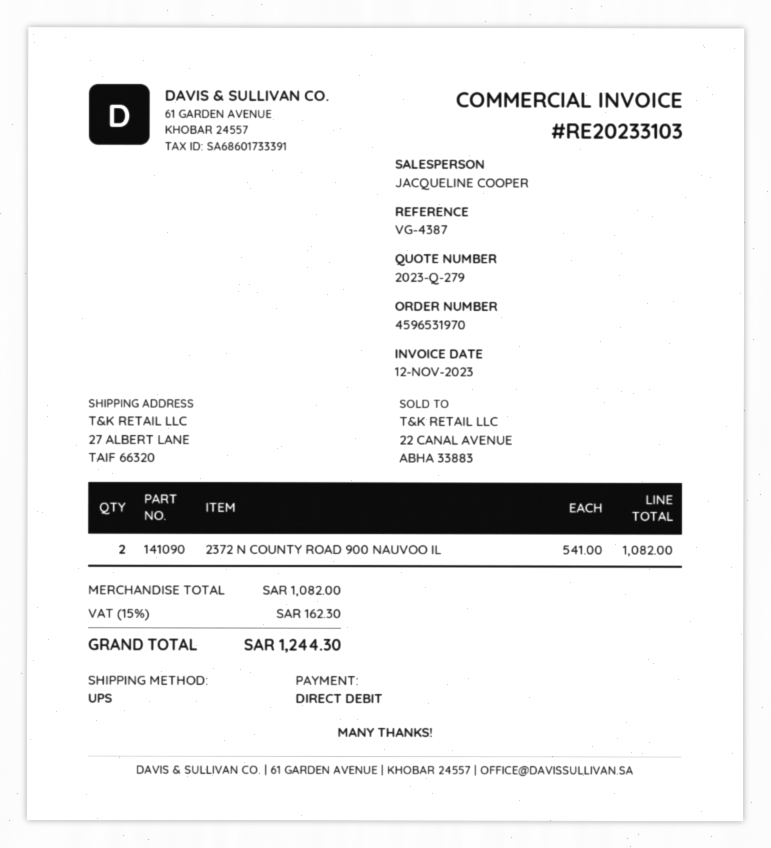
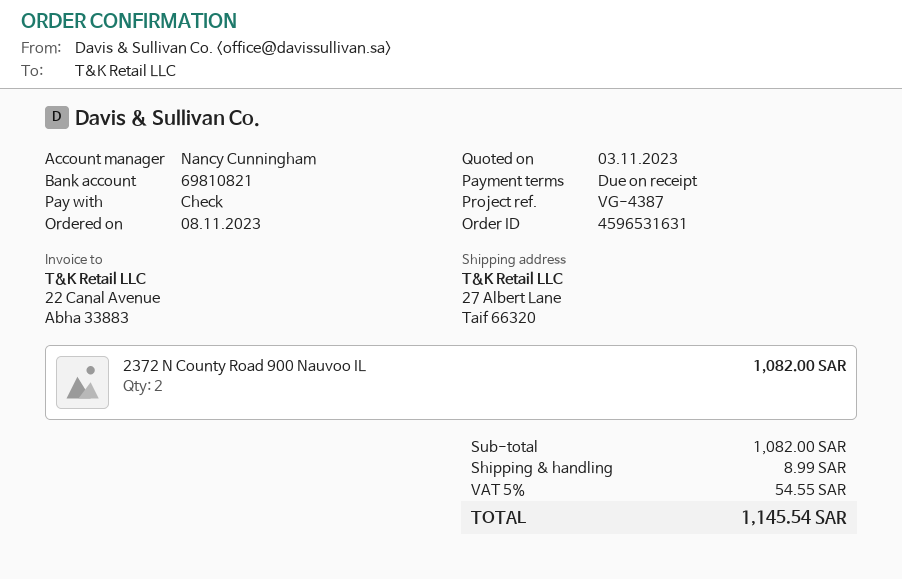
order number: 4596531970 -> 4596531631
sales rep: JACQUELINE COOPER -> Nancy Cunningham
payment method: direct debit -> cheque
shipping: none -> 8.99
tax: 15% = 162.30 -> 5% = 54.55
total: 1244.30 -> 1145.54

